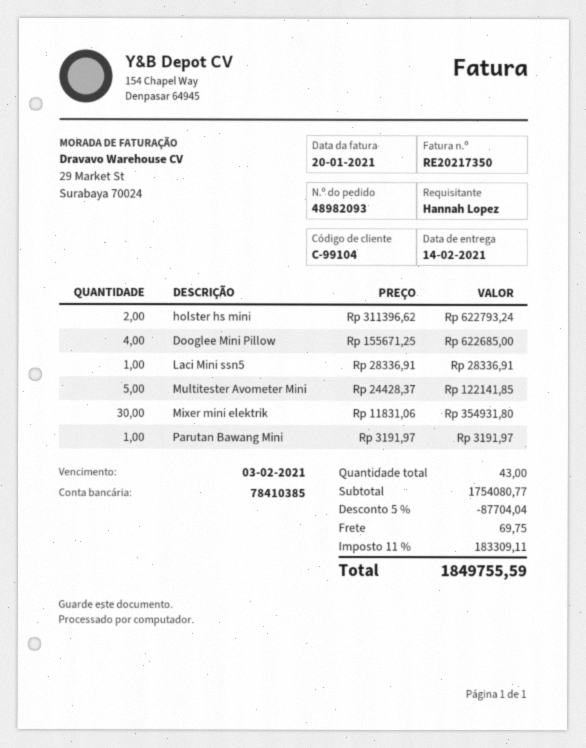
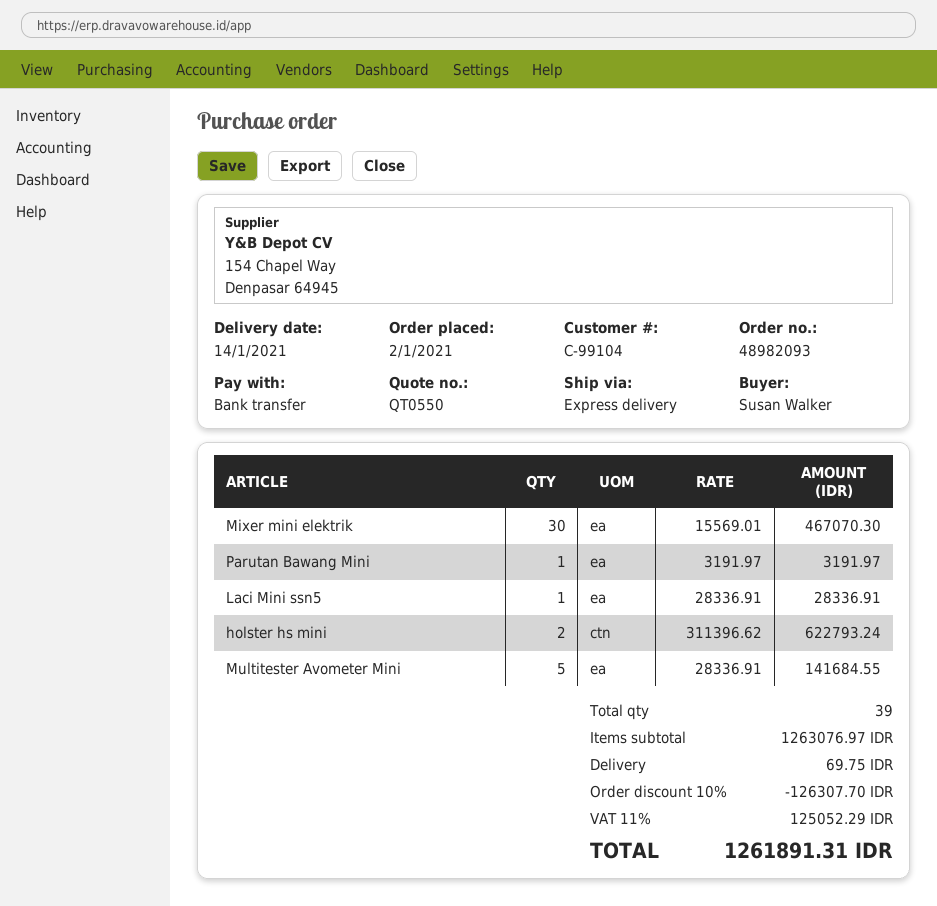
delivery date: 2021-02-14 -> 2021-01-14
ordered by: Hannah Lopez -> Susan Walker
Dooglee Mini Pillow: 4 x 155671.25 = 622685.00 -> none
Multitester Avometer Mini: 5 x 24428.37 = 122141.85 -> 5 x 28336.91 = 141684.55
Mixer mini elektrik: 30 x 11831.06 = 354931.80 -> 30 x 15569.01 = 467070.30
total quantity: 43 -> 39
subtotal: 1754080.77 -> 1263076.97
discount: 5% = 87704.04 -> 10% = 126307.70
tax: 11% = 183309.11 -> 11% = 125052.29
total: 1849755.59 -> 1261891.31

